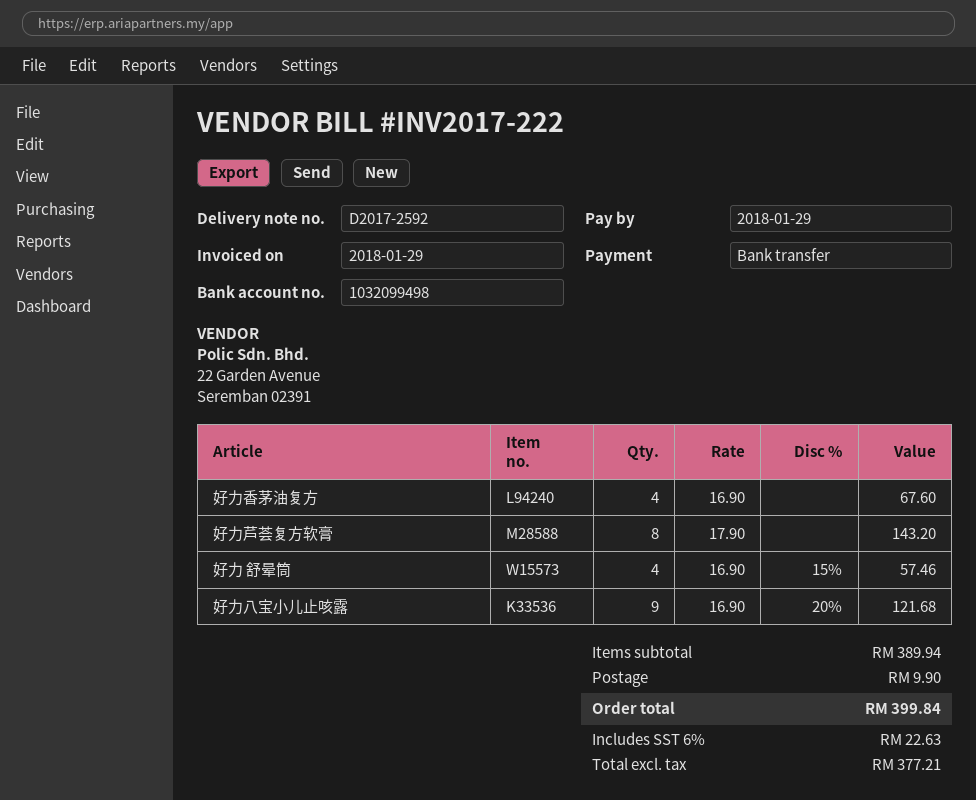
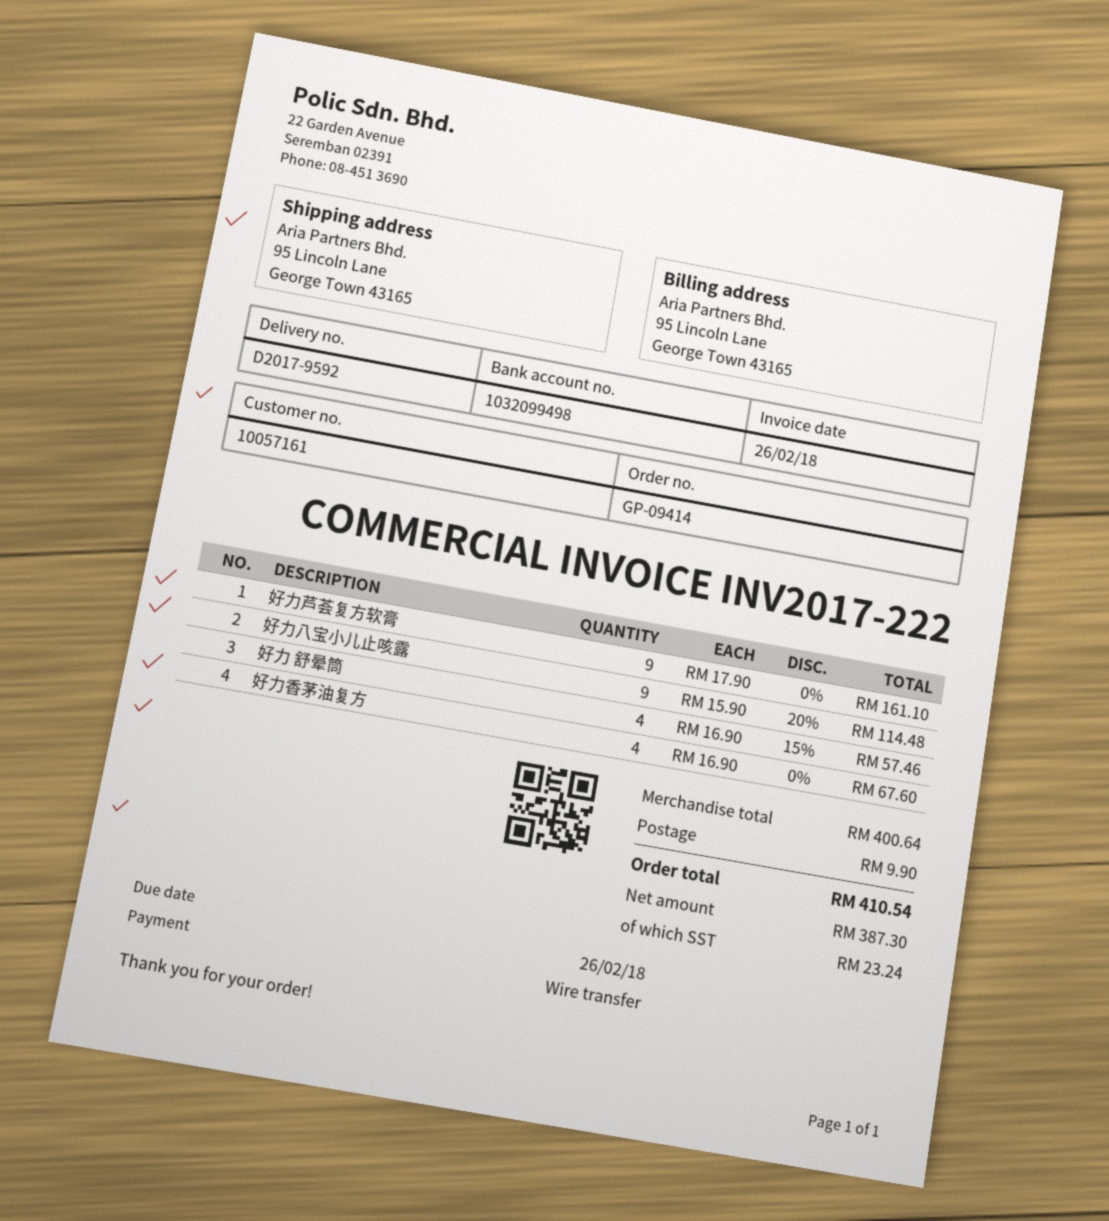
delivery note number: D2017-2592 -> D2017-9592
invoice date: 2018-01-29 -> 2018-02-26
due date: 2018-01-29 -> 2018-02-26
好力芦荟复方软膏: 8 x 17.90 = 143.20 -> 9 x 17.90 = 161.10
好力八宝小儿止咳露: 9 x 16.90 - 20% = 121.68 -> 9 x 15.90 - 20% = 114.48
subtotal: 389.94 -> 400.64
net: 377.21 -> 387.30
tax: 22.63 -> 23.24
total: 399.84 -> 410.54

